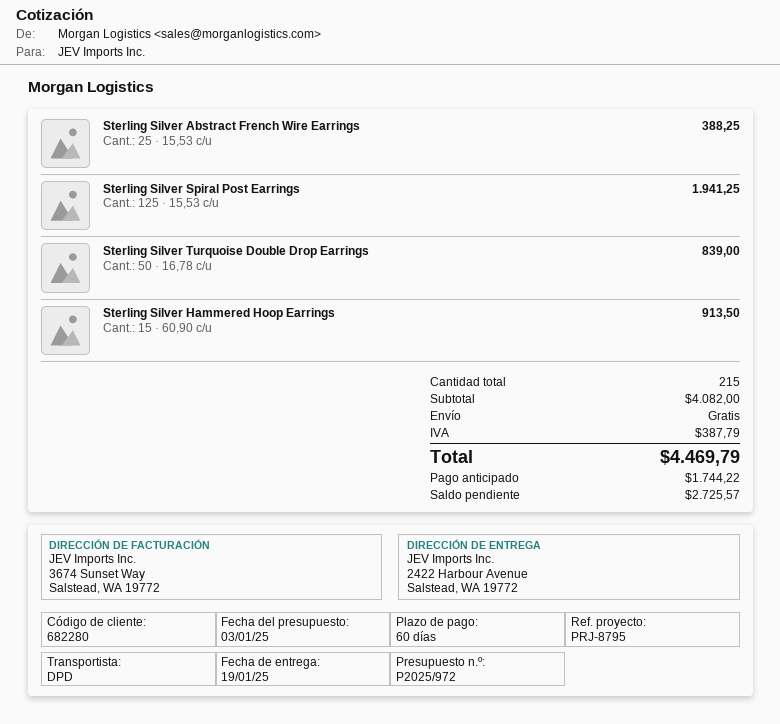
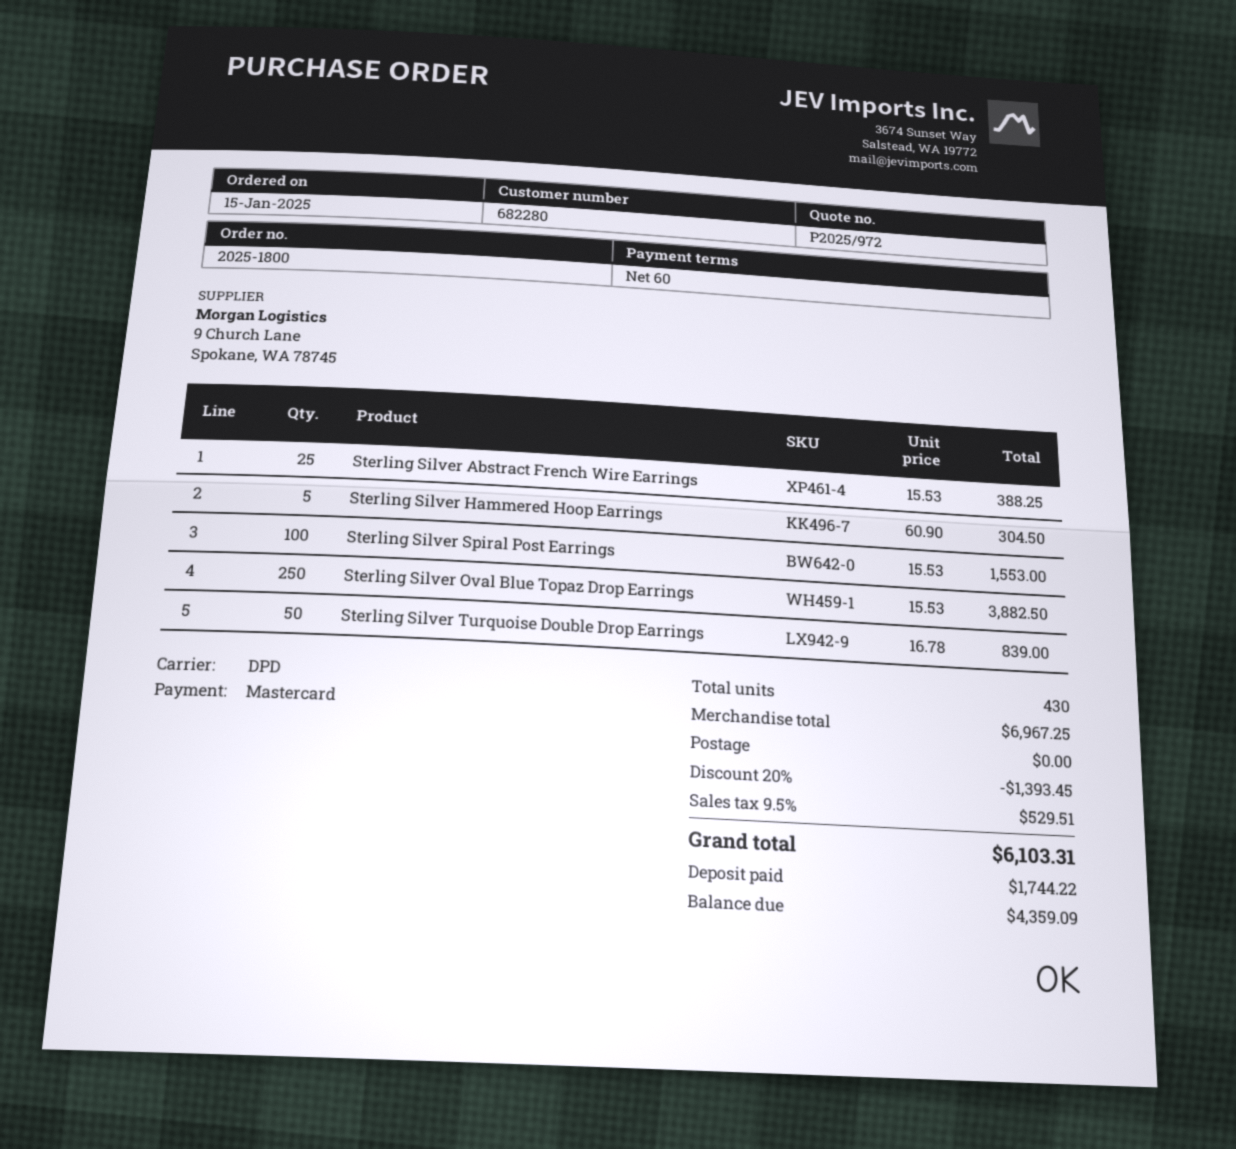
Sterling Silver Spiral Post Earrings: 125 x 15.53 = 1941.25 -> 100 x 15.53 = 1553.00
Sterling Silver Hammered Hoop Earrings: 15 x 60.90 = 913.50 -> 5 x 60.90 = 304.50
Sterling Silver Oval Blue Topaz Drop Earrings: none -> 250 x 15.53 = 3882.50
total quantity: 215 -> 430
subtotal: 4082.00 -> 6967.25
discount: none -> 20% = 1393.45
tax: 387.79 -> 529.51
total: 4469.79 -> 6103.31
balance: 2725.57 -> 4359.09

